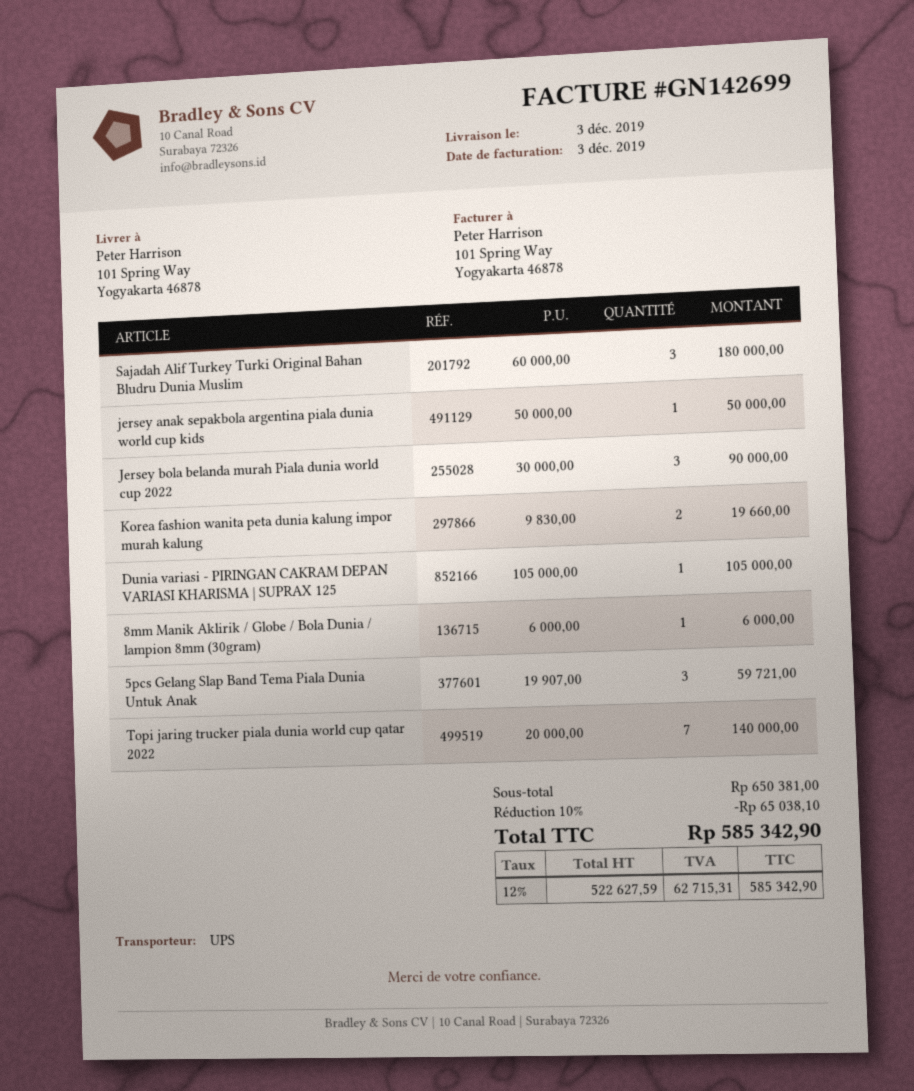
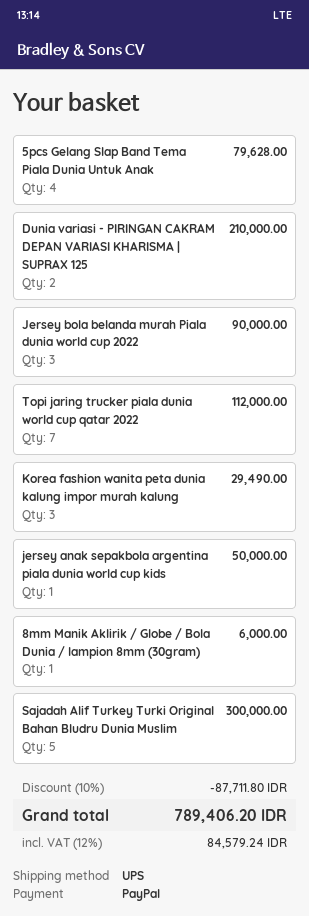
Sajadah Alif Turkey Turki Original Bahan Bludru Dunia Muslim: 3 for 180000.00 -> 5 for 300000.00
Korea fashion wanita peta dunia kalung impor murah kalung: 2 for 19660.00 -> 3 for 29490.00
Dunia variasi - PIRINGAN CAKRAM DEPAN VARIASI KHARISMA | SUPRAX 125: 1 for 105000.00 -> 2 for 210000.00
5pcs Gelang Slap Band Tema Piala Dunia Untuk Anak: 3 for 59721.00 -> 4 for 79628.00
Topi jaring trucker piala dunia world cup qatar 2022: 7 for 140000.00 -> 7 for 112000.00
discount: 10% = 65038.10 -> 10% = 87711.80
tax: 12% = 62715.31 -> 12% = 84579.24
total: 585342.90 -> 789406.20

